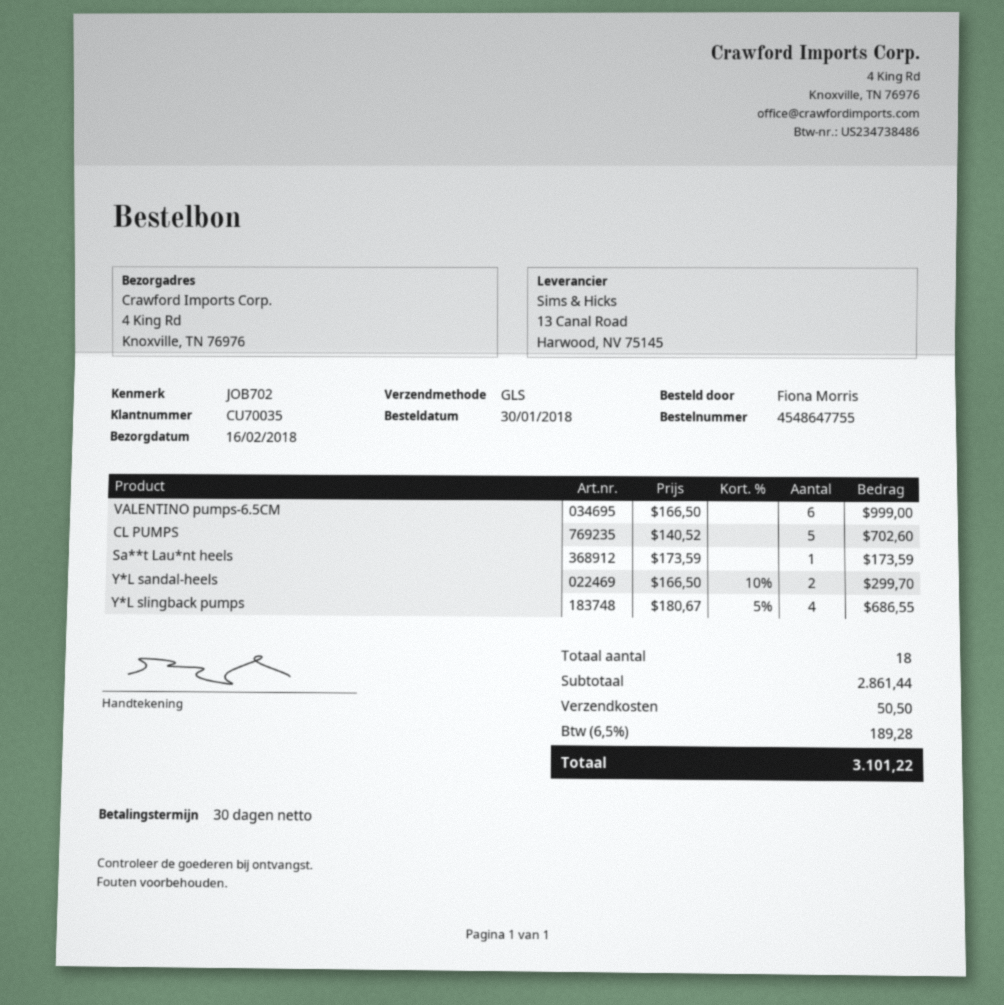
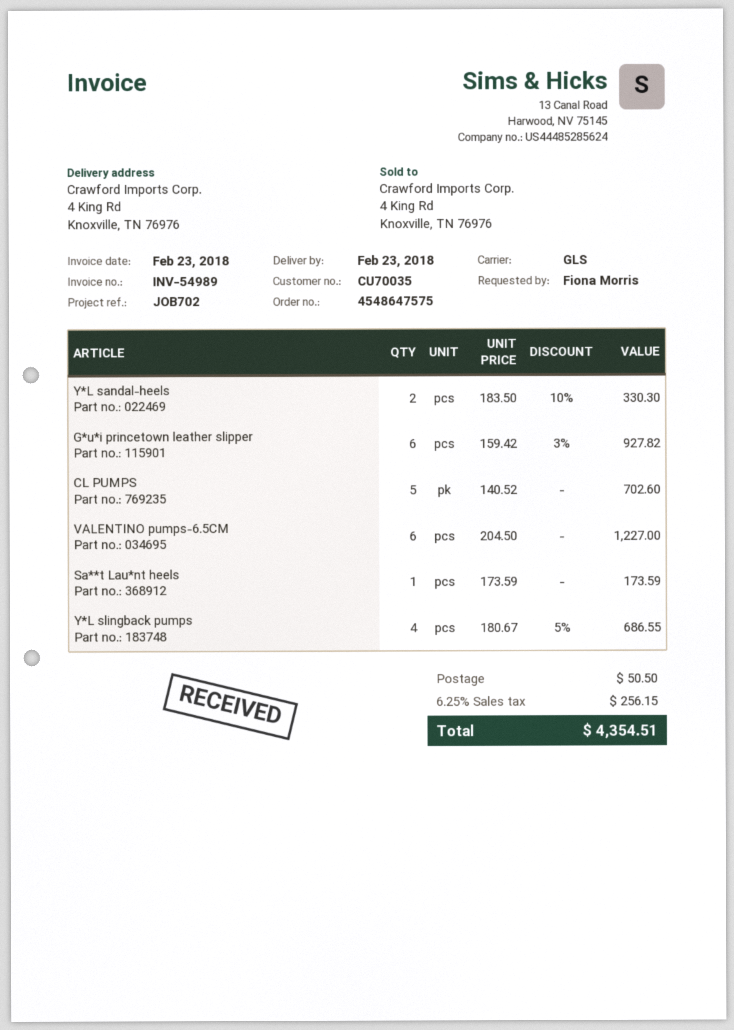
order number: 4548647755 -> 4548647575
delivery date: 2018-02-16 -> 2018-02-23
VALENTINO pumps-6.5CM: 6 x 166.50 = 999.00 -> 6 x 204.50 = 1227.00
Y*L sandal-heels: 2 x 166.50 - 10% = 299.70 -> 2 x 183.50 - 10% = 330.30
G*u*i princetown leather slipper: none -> 6 x 159.42 - 3% = 927.82
tax: 6.5% = 189.28 -> 6.25% = 256.15
total: 3101.22 -> 4354.51

